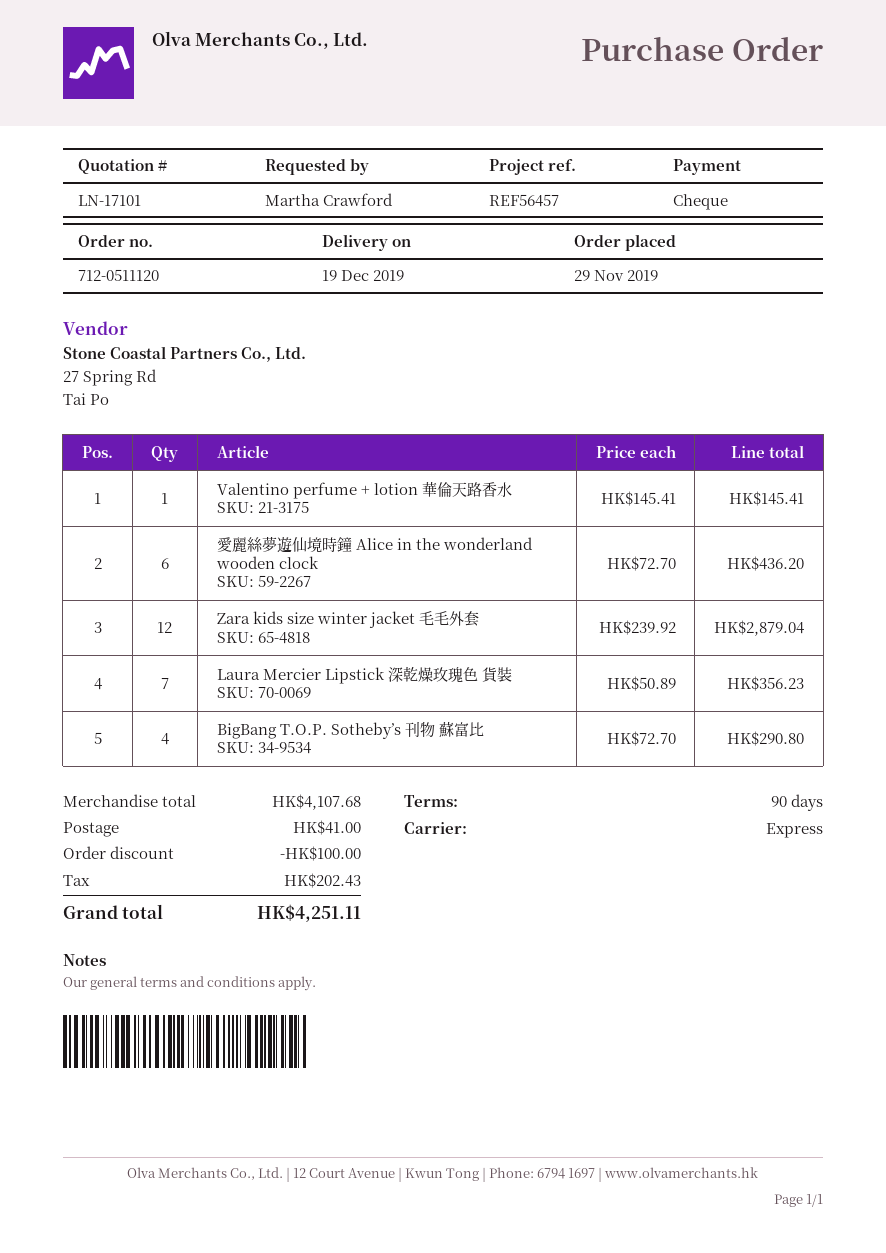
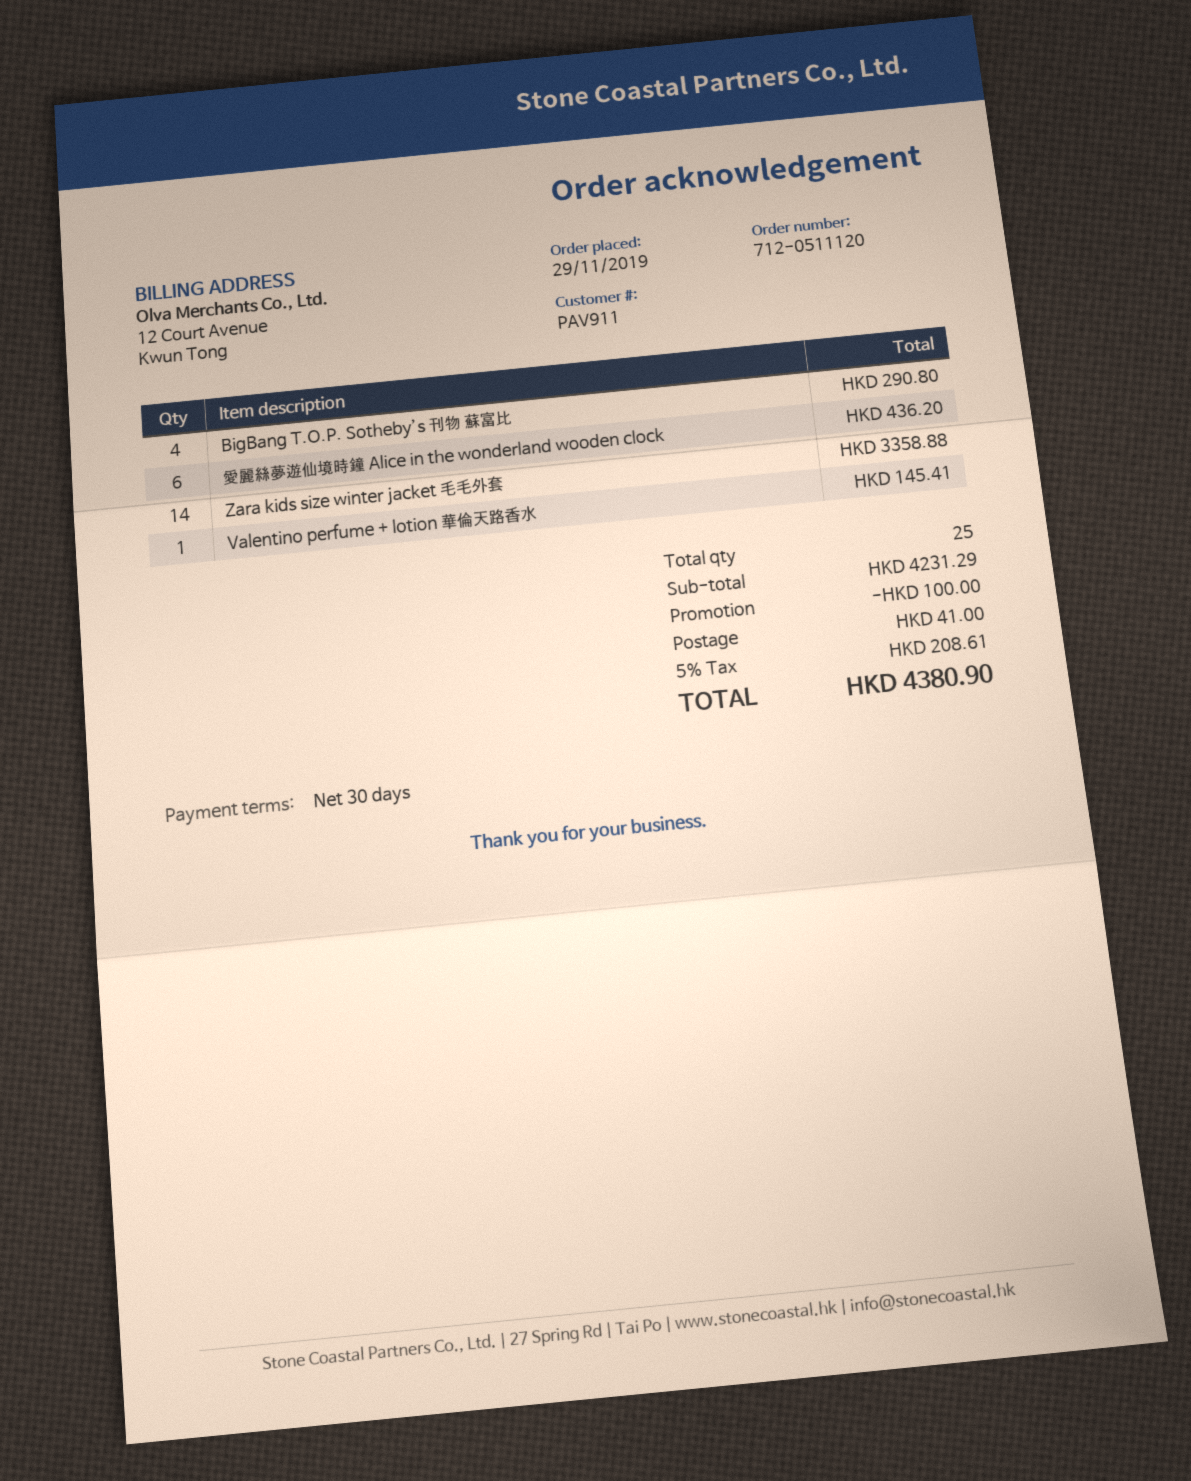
payment terms: 90 days -> 30 days
Zara kids size winter jacket 毛毛外套: 12 for 2879.04 -> 14 for 3358.88
Laura Mercier Lipstick 深乾燥玫瑰色 貨裝: 7 for 356.23 -> none
subtotal: 4107.68 -> 4231.29
tax: 202.43 -> 208.61
total: 4251.11 -> 4380.90

